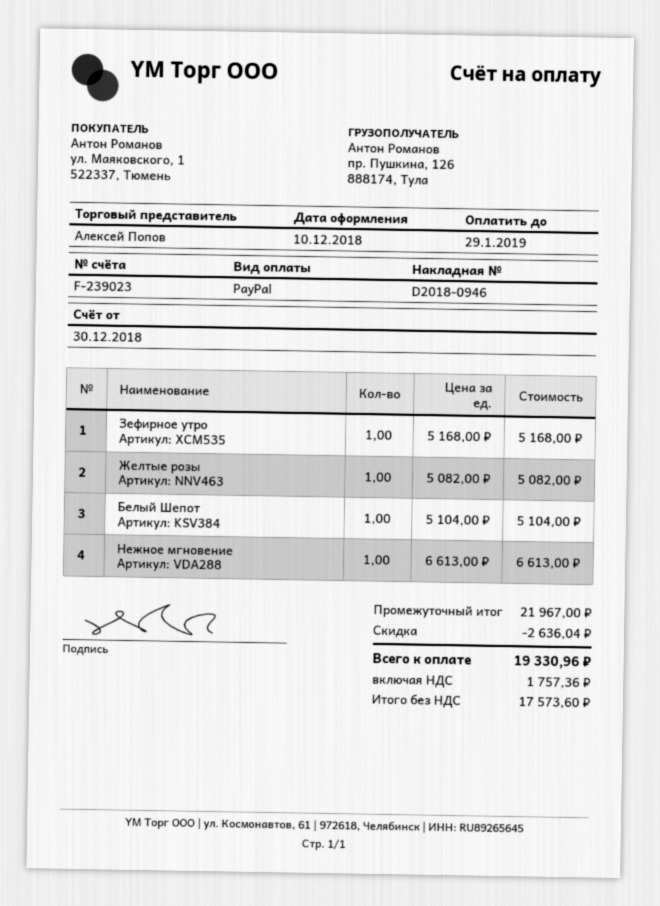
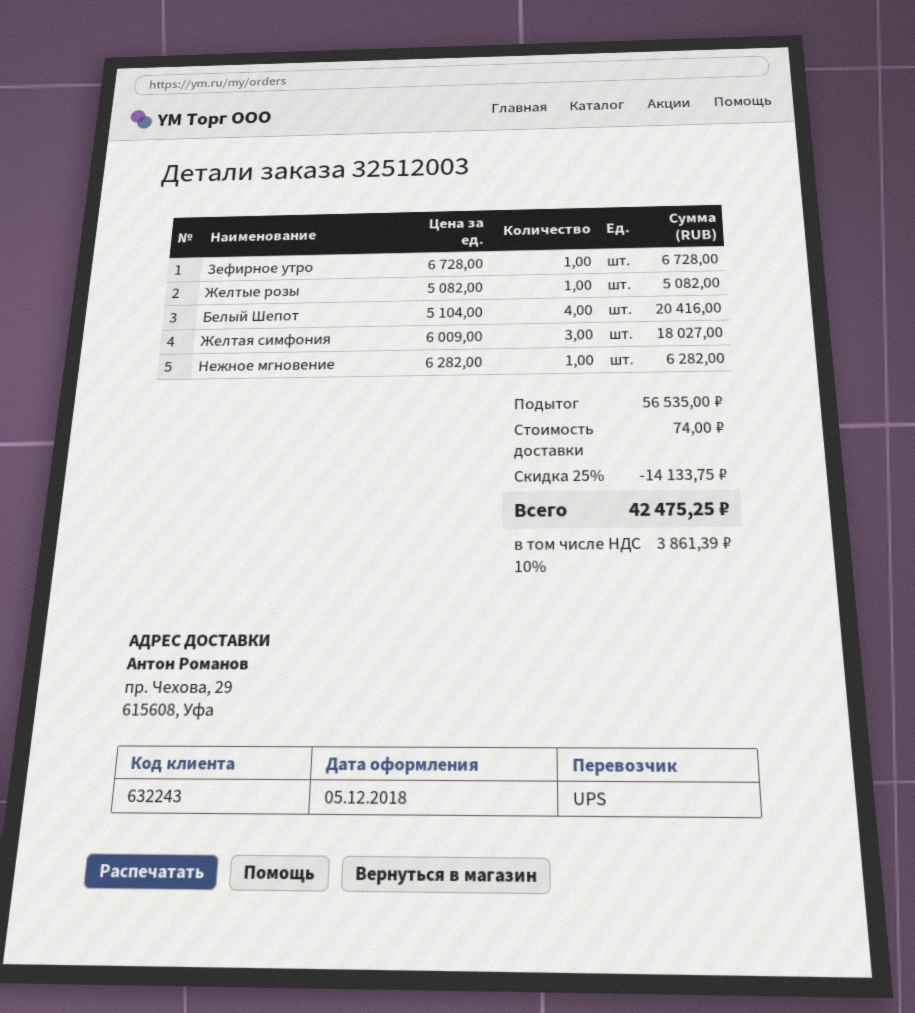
order date: 2018-12-10 -> 2018-12-05
ship to: пр. Пушкина, 126, 888174, Тула -> пр. Чехова, 29, 615608, Уфа
Зефирное утро: 1 x 5168.00 = 5168.00 -> 1 x 6728.00 = 6728.00
Белый Шепот: 1 x 5104.00 = 5104.00 -> 4 x 5104.00 = 20416.00
Нежное мгновение: 1 x 6613.00 = 6613.00 -> 1 x 6282.00 = 6282.00
Желтая симфония: none -> 3 x 6009.00 = 18027.00
subtotal: 21967.00 -> 56535.00
discount: 2636.04 -> 14133.75
shipping: none -> 74.00
tax: 1757.36 -> 3861.39
total: 19330.96 -> 42475.25

